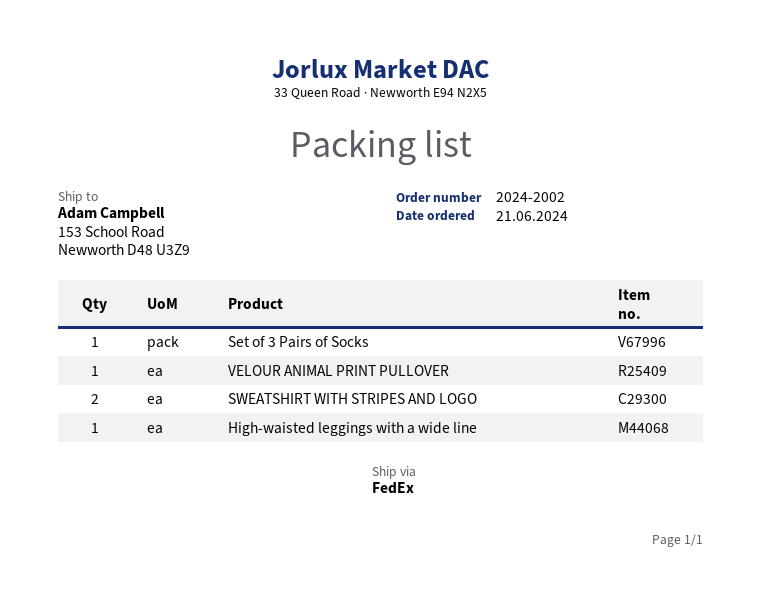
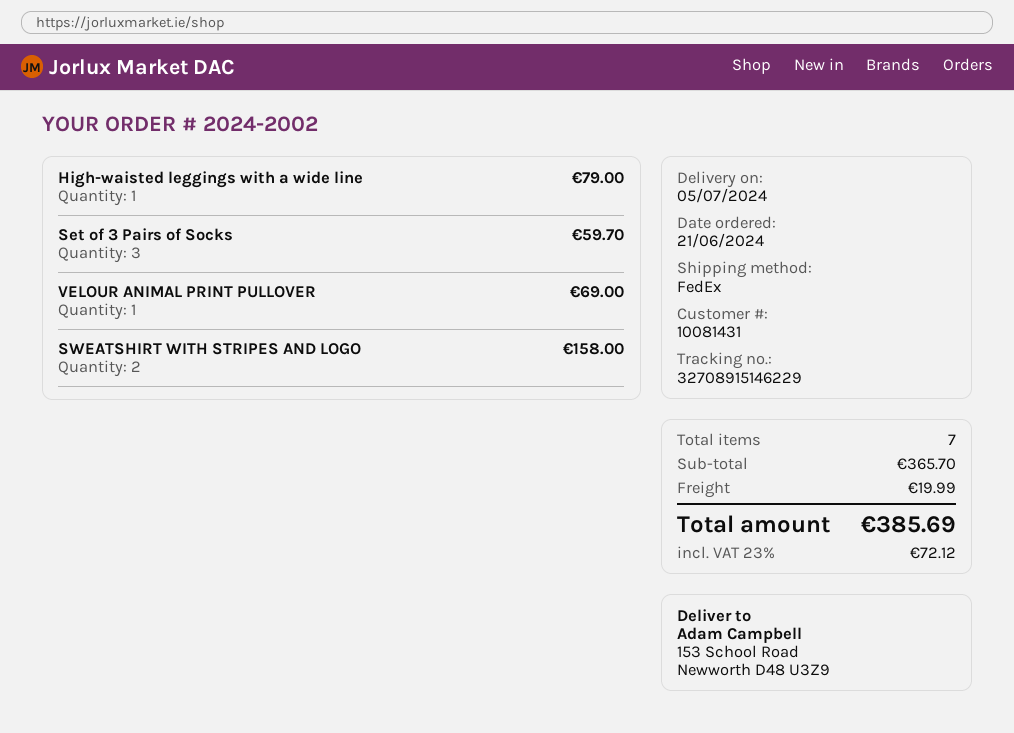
Set of 3 Pairs of Socks: 1 -> 3

